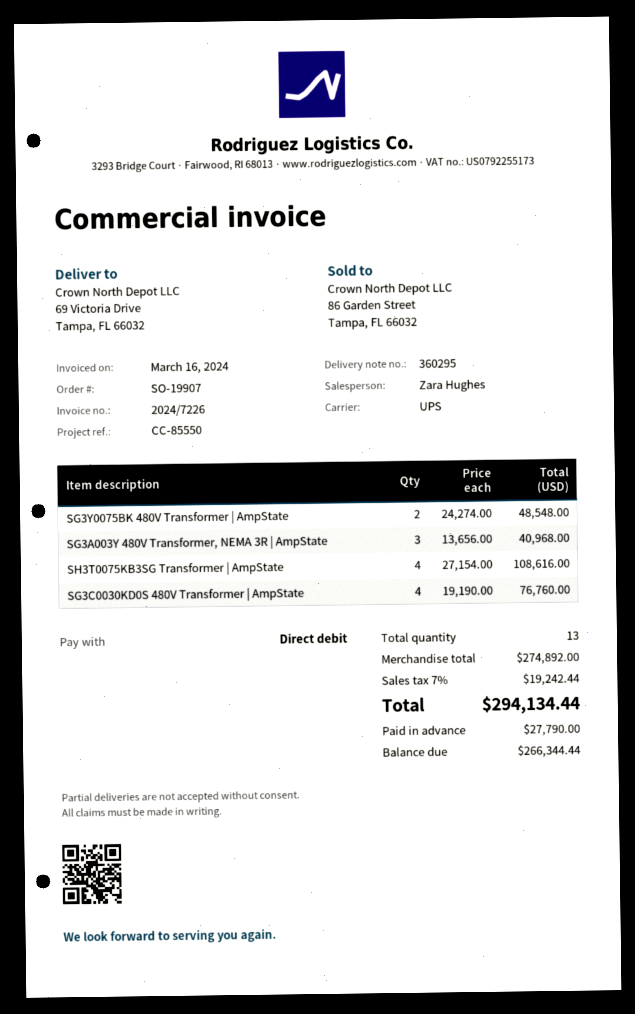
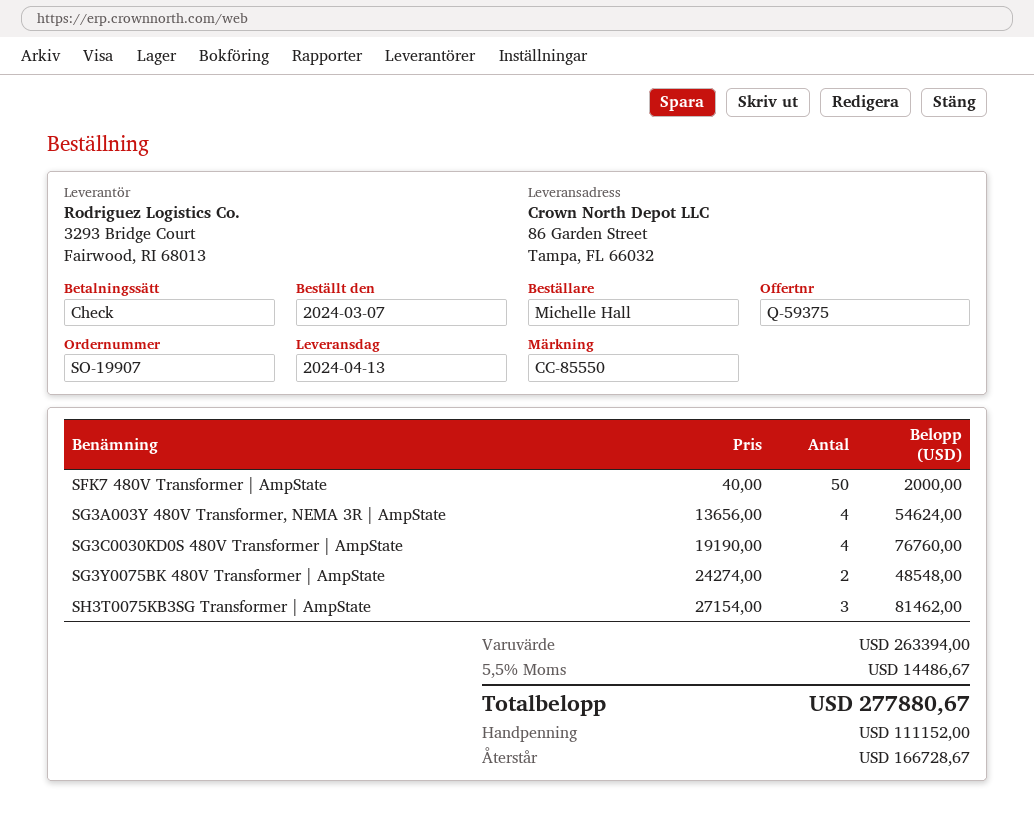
payment method: direct debit -> cheque
ship to: 69 Victoria Drive, Tampa, FL 66032 -> 86 Garden Street, Tampa, FL 66032
SG3A003Y 480V Transformer, NEMA 3R | AmpState: 3 x 13656.00 = 40968.00 -> 4 x 13656.00 = 54624.00
SH3T0075KB3SG Transformer | AmpState: 4 x 27154.00 = 108616.00 -> 3 x 27154.00 = 81462.00
SFK7 480V Transformer | AmpState: none -> 50 x 40.00 = 2000.00
subtotal: 274892.00 -> 263394.00
tax: 7% = 19242.44 -> 5.5% = 14486.67
total: 294134.44 -> 277880.67
deposit: 27790.00 -> 111152.00
balance: 266344.44 -> 166728.67

